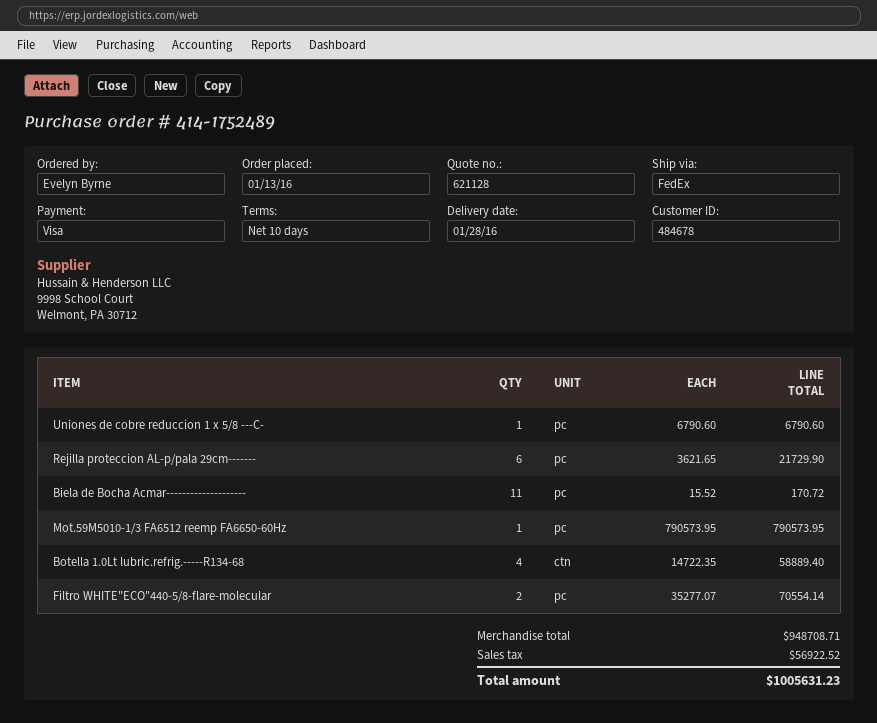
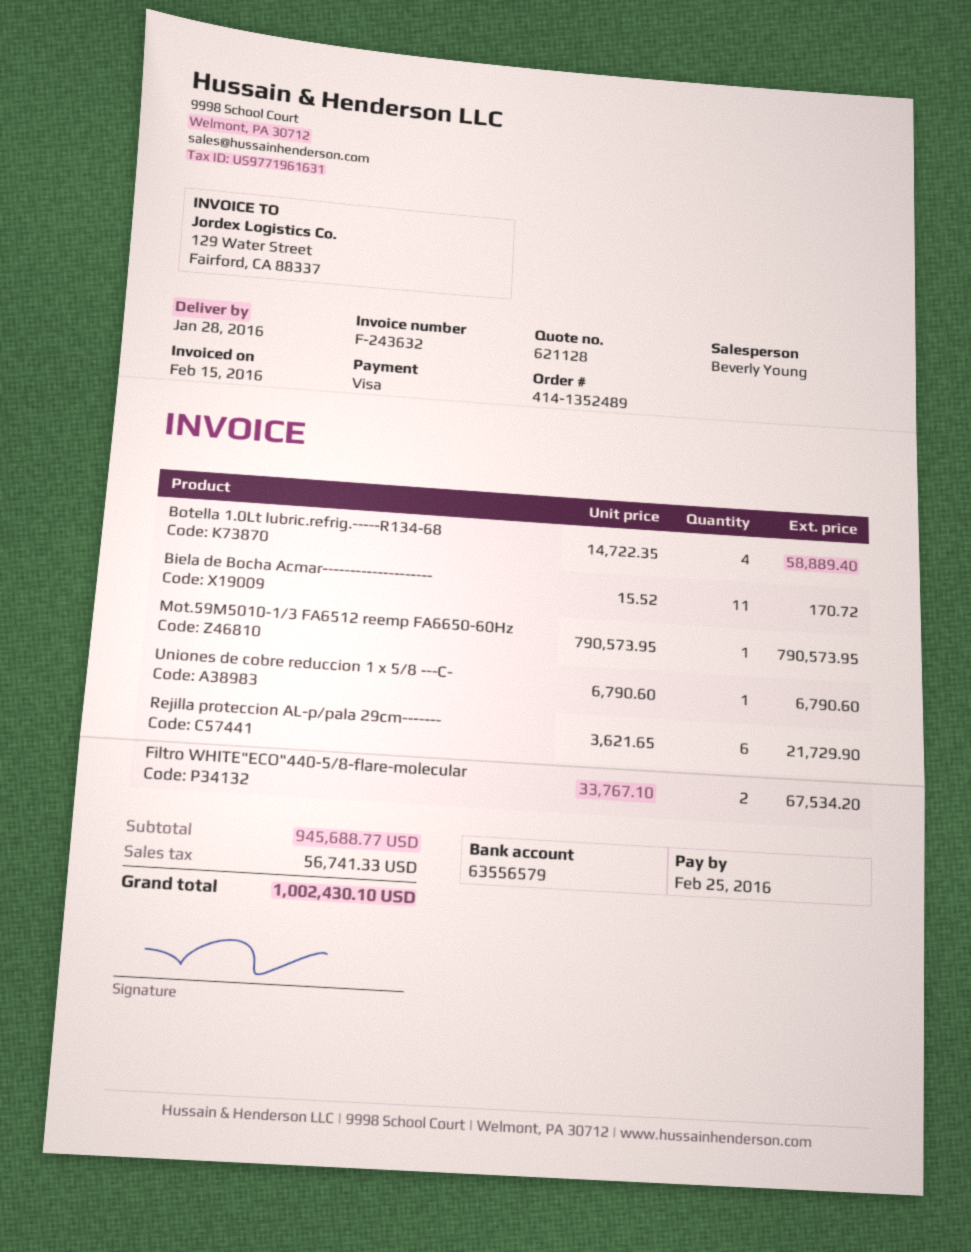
order number: 414-1752489 -> 414-1352489
Filtro WHITE"ECO"440-5/8-flare-molecular: 2 x 35277.07 = 70554.14 -> 2 x 33767.10 = 67534.20
subtotal: 948708.71 -> 945688.77
tax: 56922.52 -> 56741.33
total: 1005631.23 -> 1002430.10

